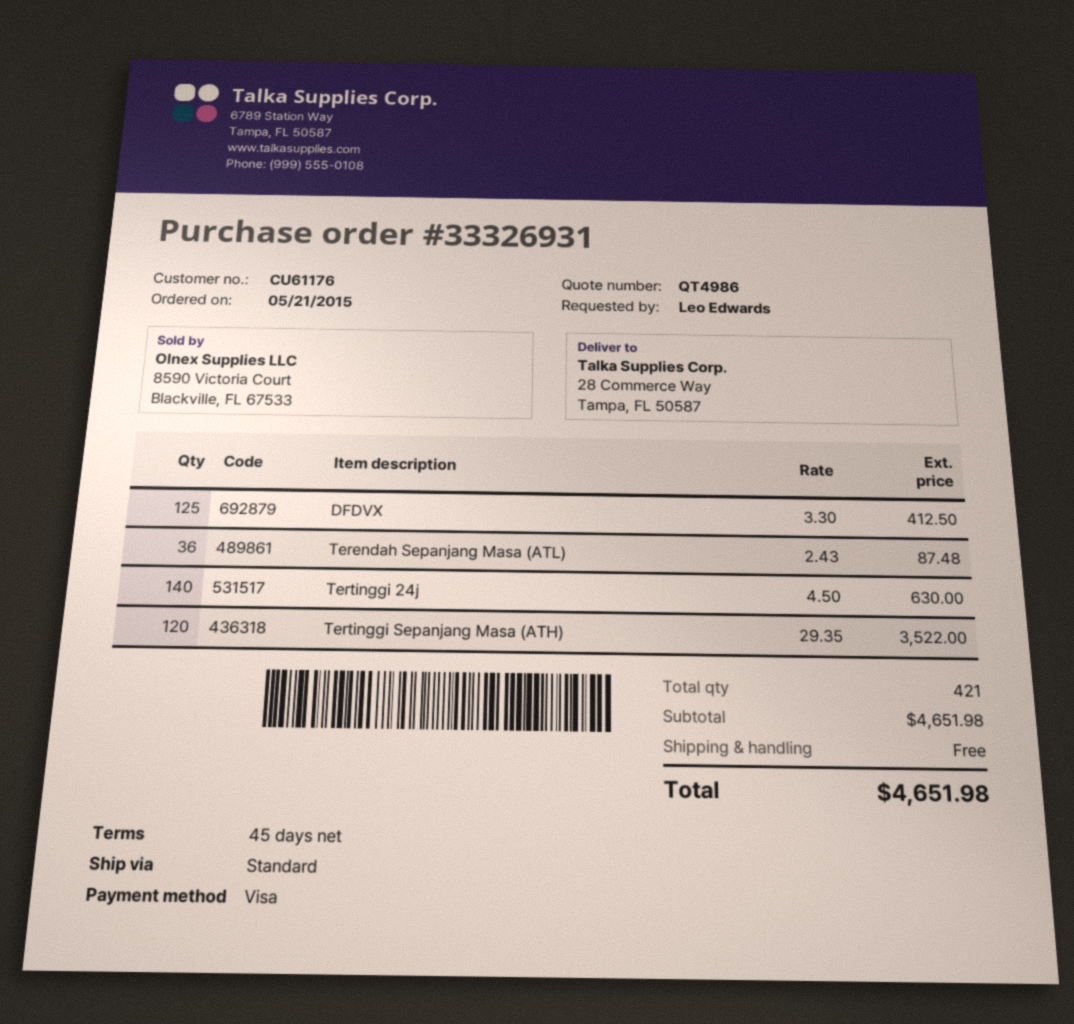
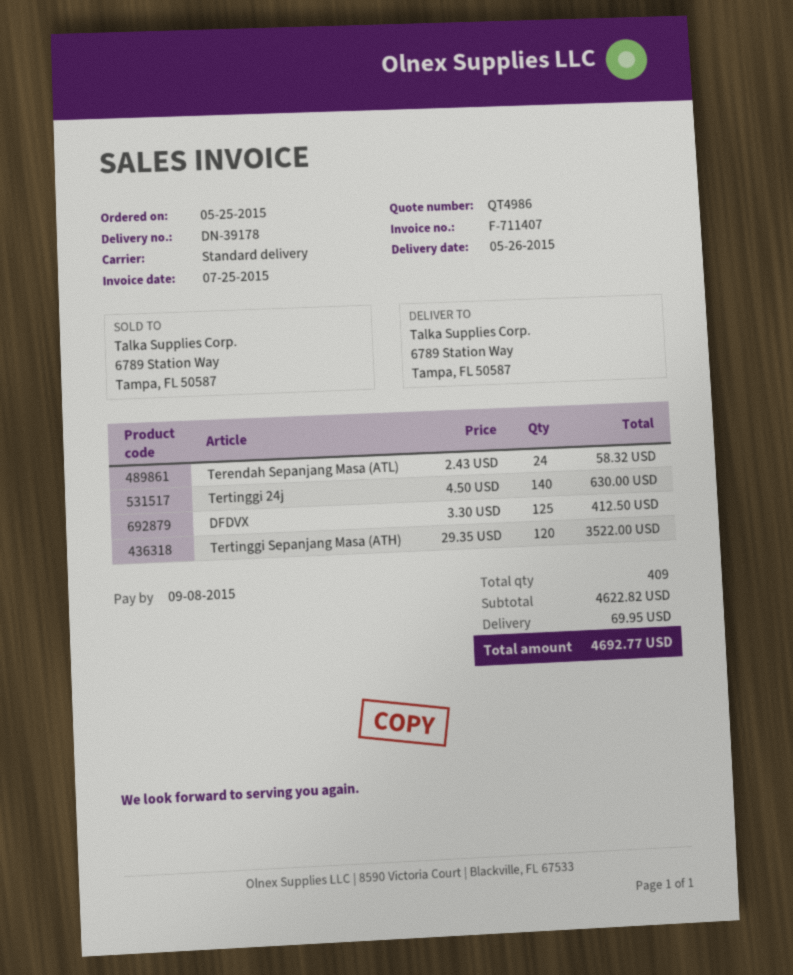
order date: 2015-05-21 -> 2015-05-25
ship to: 28 Commerce Way, Tampa, FL 50587 -> 6789 Station Way, Tampa, FL 50587
Terendah Sepanjang Masa (ATL): 36 x 2.43 = 87.48 -> 24 x 2.43 = 58.32
total quantity: 421 -> 409
subtotal: 4651.98 -> 4622.82
shipping: 0.00 -> 69.95
total: 4651.98 -> 4692.77

